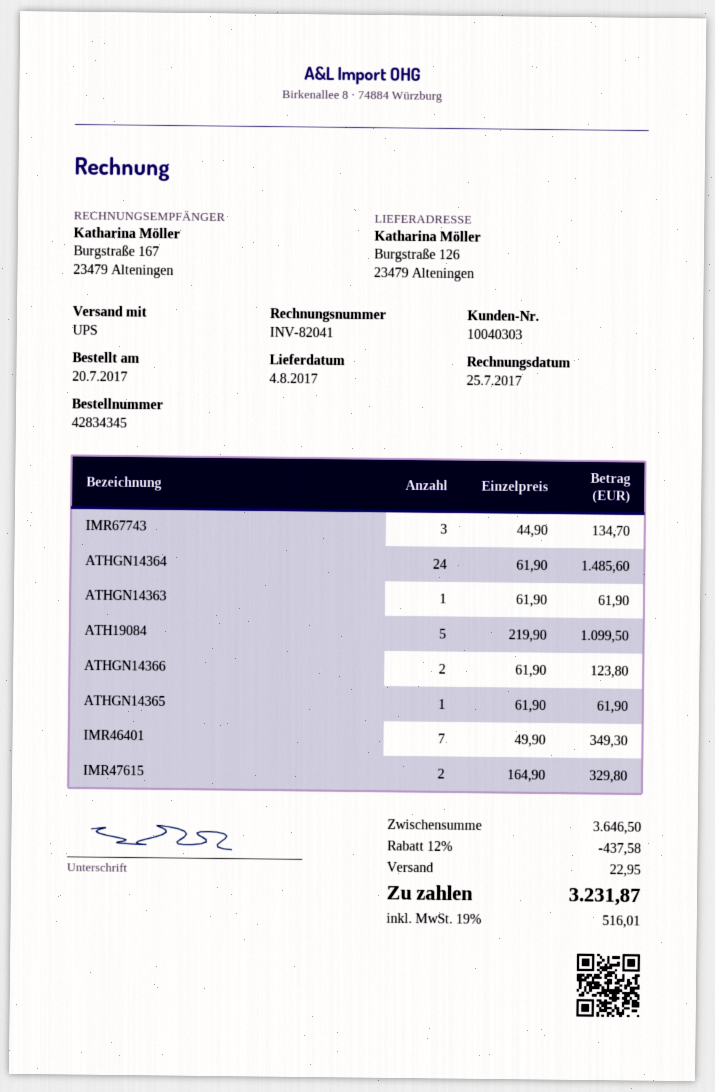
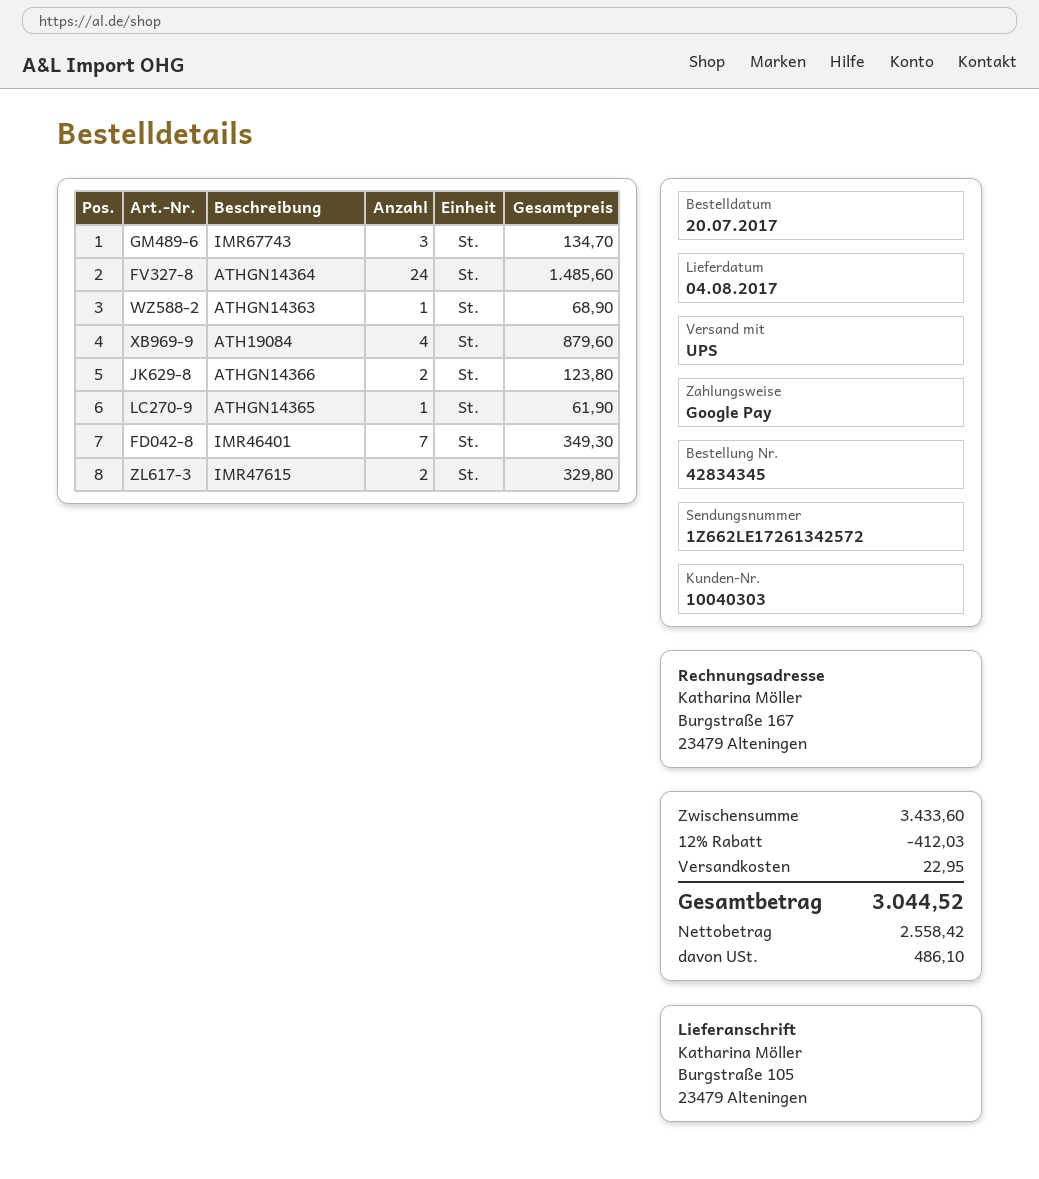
ship to: Burgstraße 126, 23479 Alteningen -> Burgstraße 105, 23479 Alteningen
ATHGN14363: 1 for 61.90 -> 1 for 68.90
ATH19084: 5 for 1099.50 -> 4 for 879.60
subtotal: 3646.50 -> 3433.60
discount: 12% = 437.58 -> 12% = 412.03
tax: 516.01 -> 486.10
total: 3231.87 -> 3044.52

